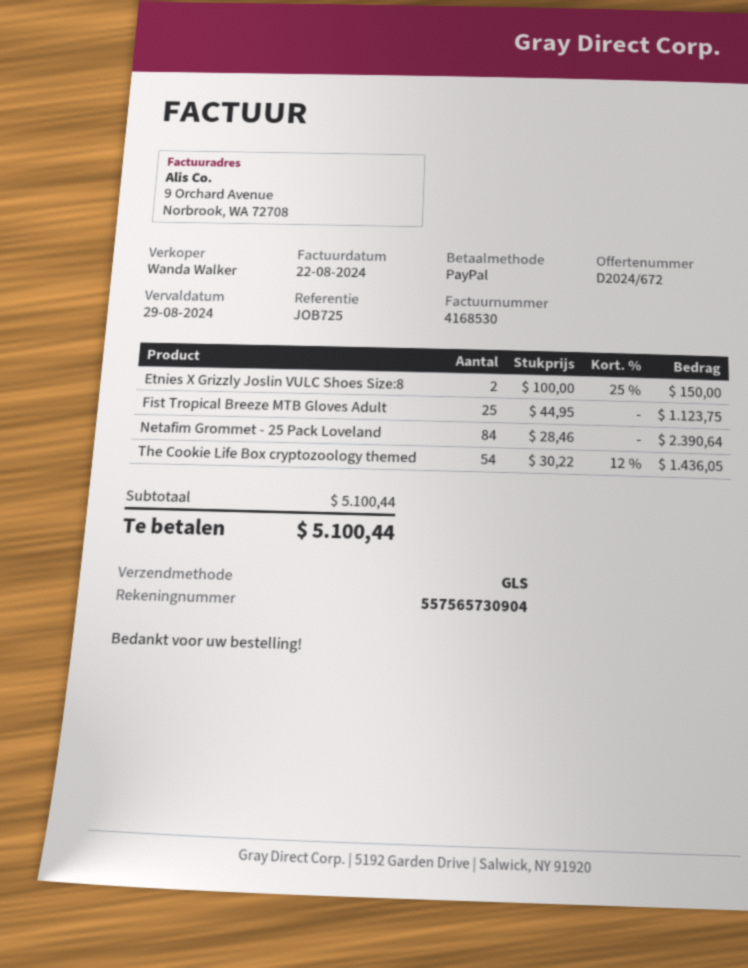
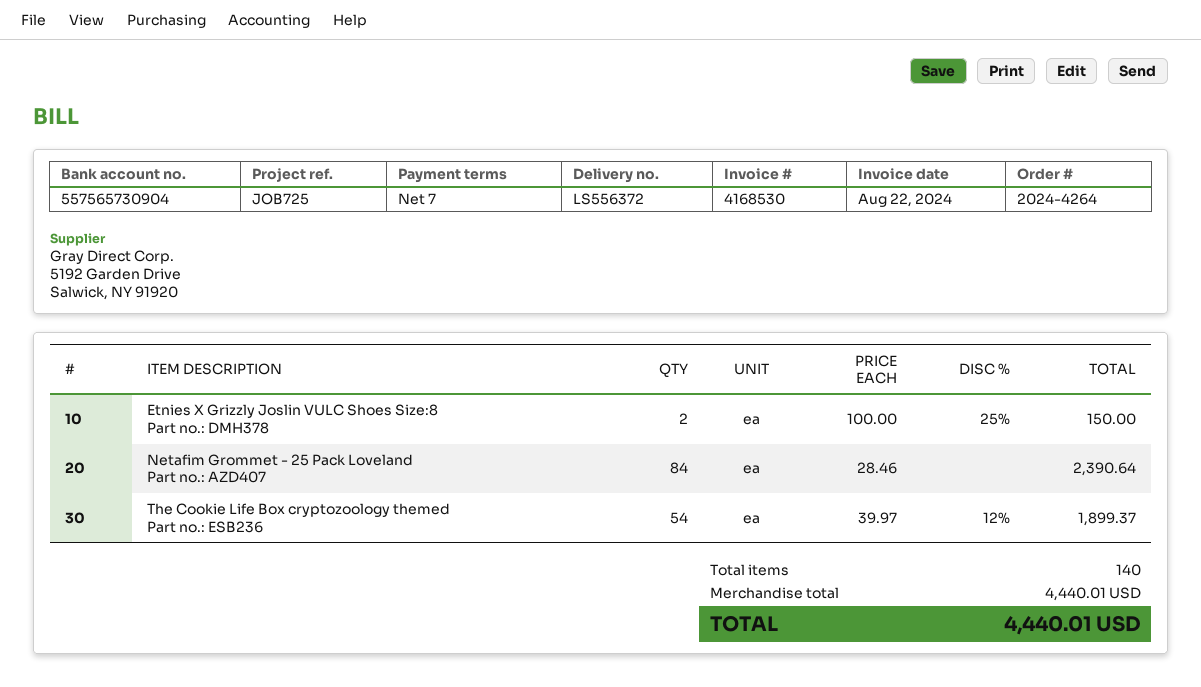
Fist Tropical Breeze MTB Gloves Adult: 25 x 44.95 = 1123.75 -> none
The Cookie Life Box cryptozoology themed: 54 x 30.22 - 12% = 1436.05 -> 54 x 39.97 - 12% = 1899.37
subtotal: 5100.44 -> 4440.01
total: 5100.44 -> 4440.01

